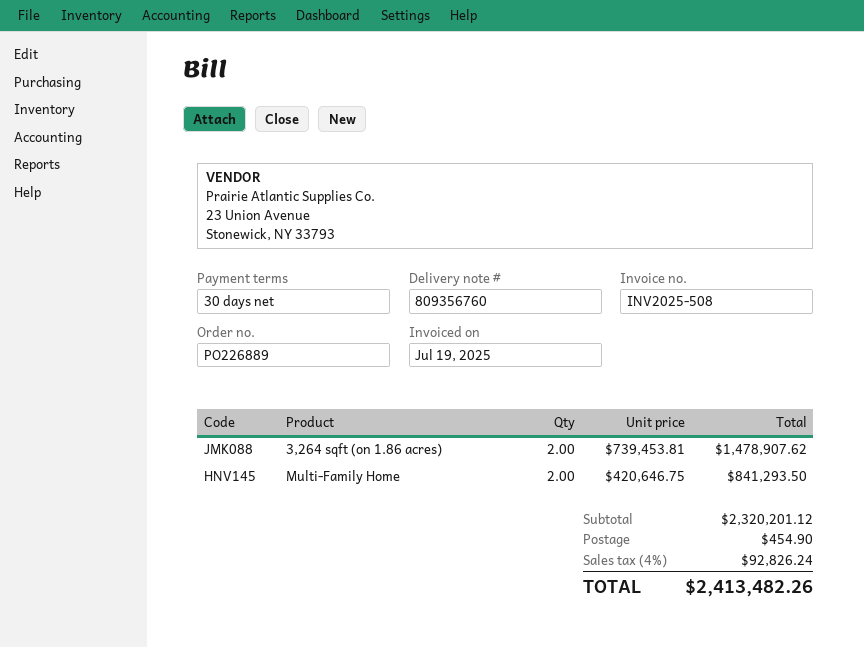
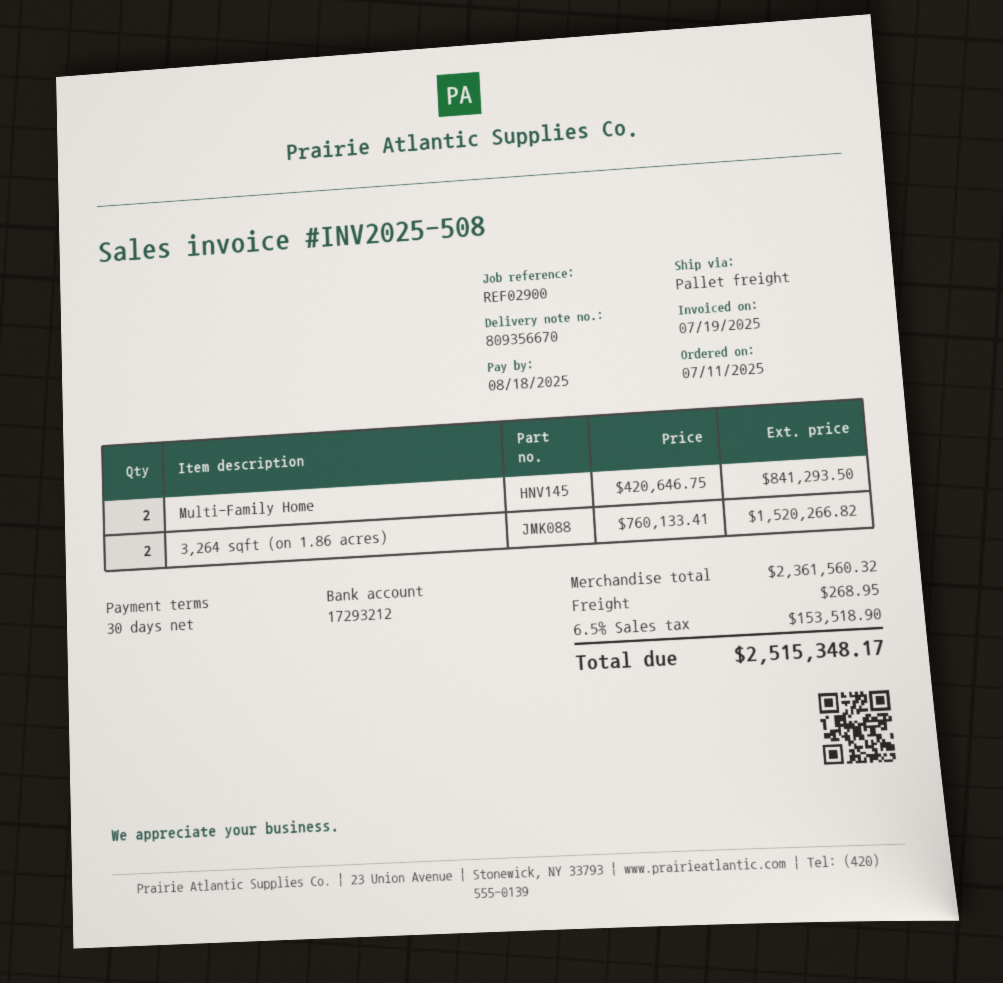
delivery note number: 809356760 -> 809356670
3,264 sqft (on 1.86 acres): 2 x 739453.81 = 1478907.62 -> 2 x 760133.41 = 1520266.82
subtotal: 2320201.12 -> 2361560.32
shipping: 454.90 -> 268.95
tax: 4% = 92826.24 -> 6.5% = 153518.90
total: 2413482.26 -> 2515348.17

